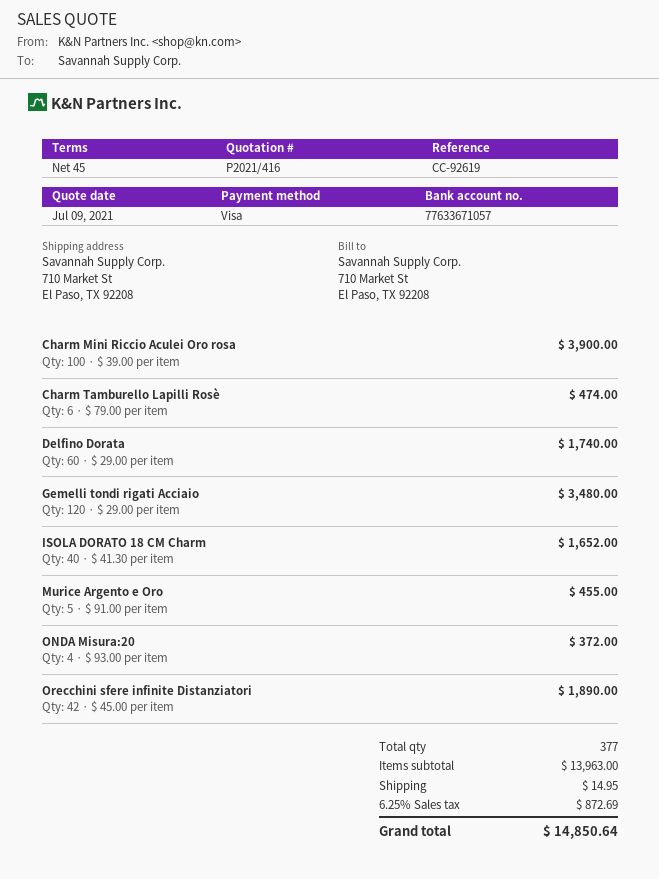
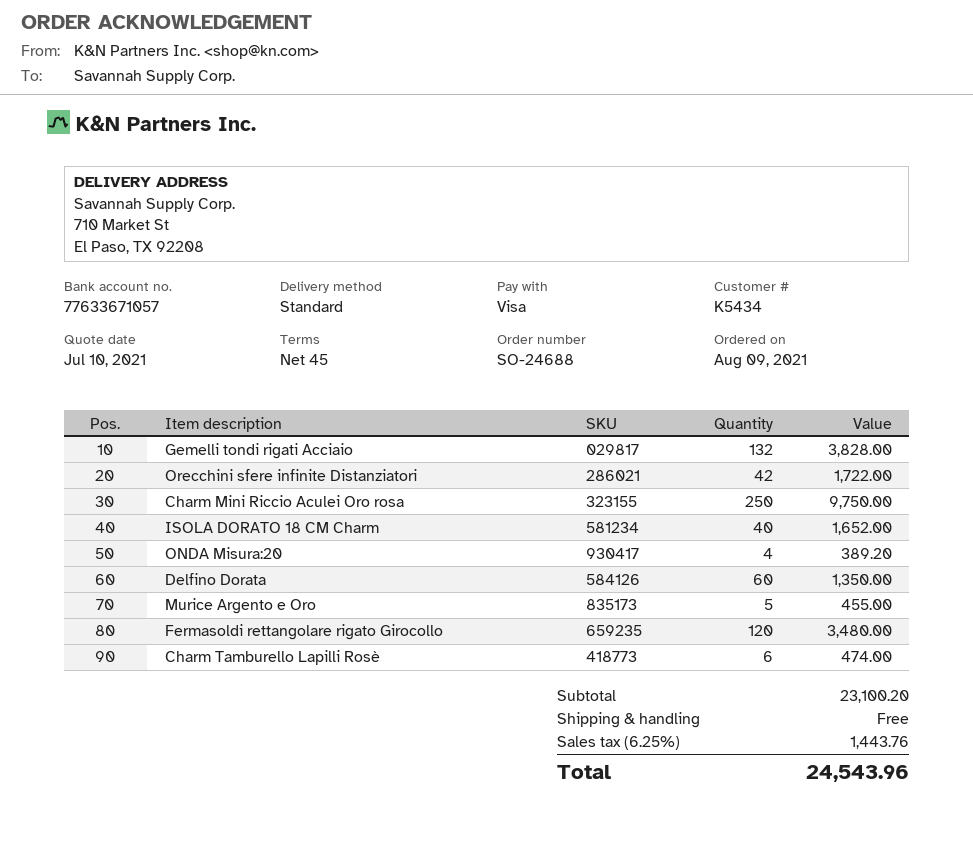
quote date: 2021-07-09 -> 2021-07-10
Charm Mini Riccio Aculei Oro rosa: 100 for 3900.00 -> 250 for 9750.00
Delfino Dorata: 60 for 1740.00 -> 60 for 1350.00
Gemelli tondi rigati Acciaio: 120 for 3480.00 -> 132 for 3828.00
ONDA Misura:20: 4 for 372.00 -> 4 for 389.20
Orecchini sfere infinite Distanziatori: 42 for 1890.00 -> 42 for 1722.00
Fermasoldi rettangolare rigato Girocollo: none -> 120 for 3480.00
subtotal: 13963.00 -> 23100.20
shipping: 14.95 -> 0.00
tax: 6.25% = 872.69 -> 6.25% = 1443.76
total: 14850.64 -> 24543.96

